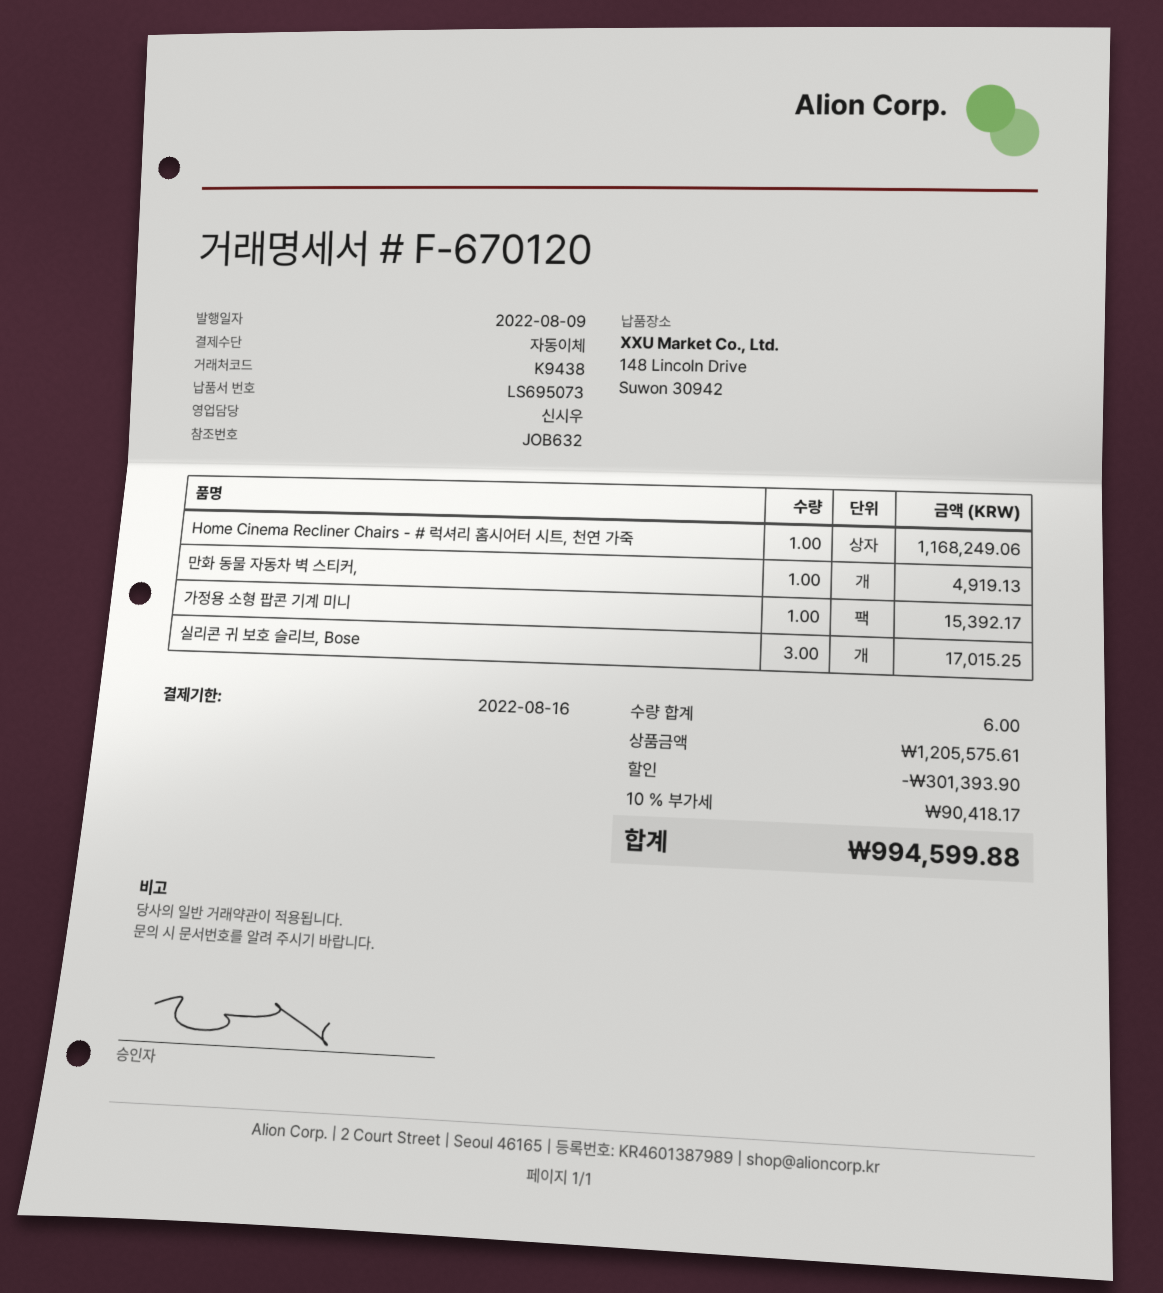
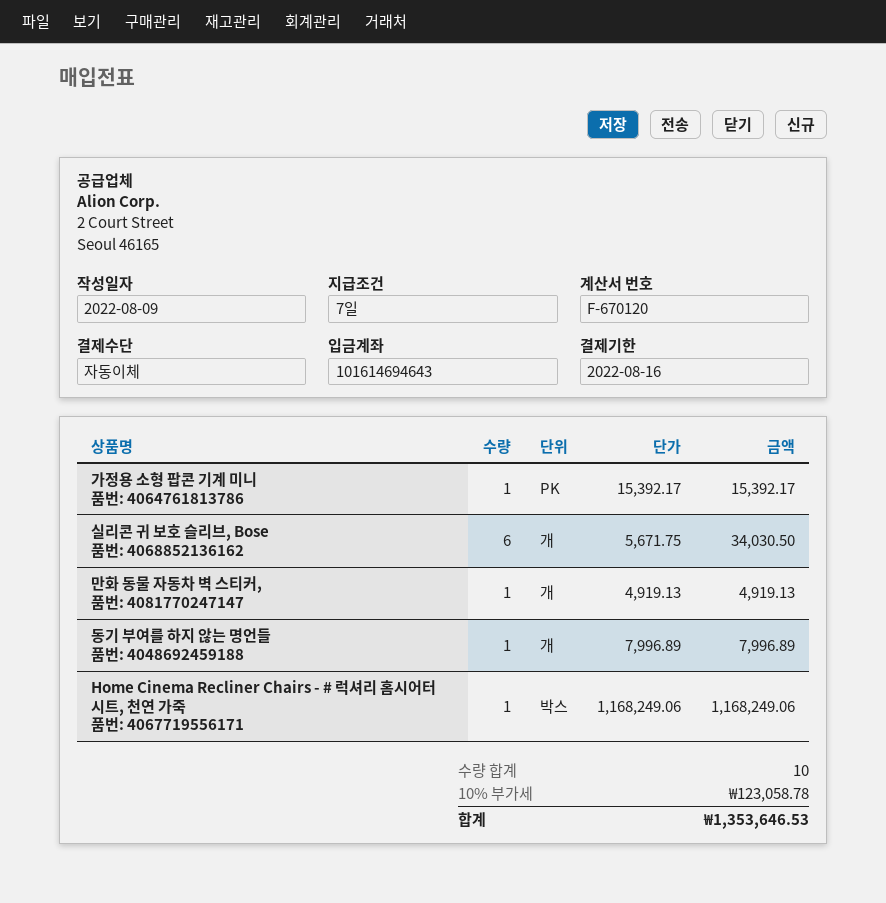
실리콘 귀 보호 슬리브, Bose: 3 for 17015.25 -> 6 for 34030.50
동기 부여를 하지 않는 명언들: none -> 1 for 7996.89
total quantity: 6 -> 10
discount: 301393.90 -> none
tax: 10% = 90418.17 -> 10% = 123058.78
total: 994599.88 -> 1353646.53

